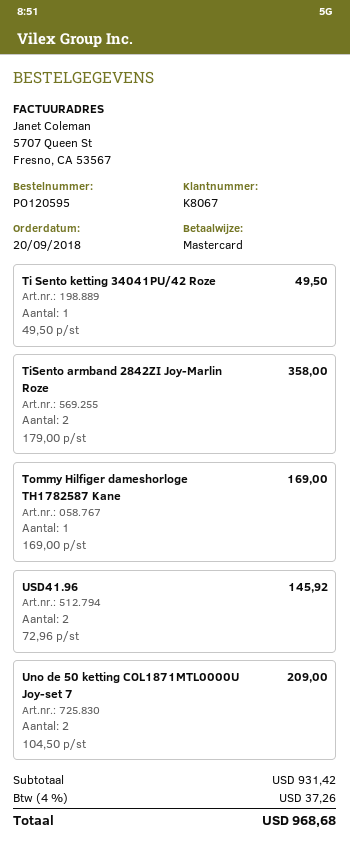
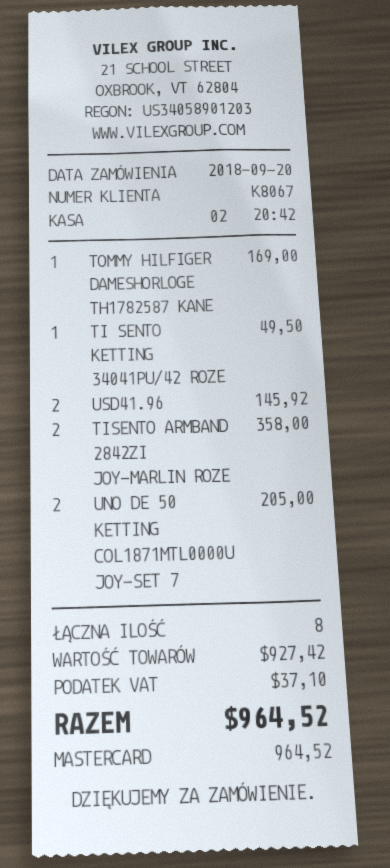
Uno de 50 ketting COL1871MTL0000U Joy-set 7: 2 for 209.00 -> 2 for 205.00
subtotal: 931.42 -> 927.42
tax: 37.26 -> 37.10
total: 968.68 -> 964.52

